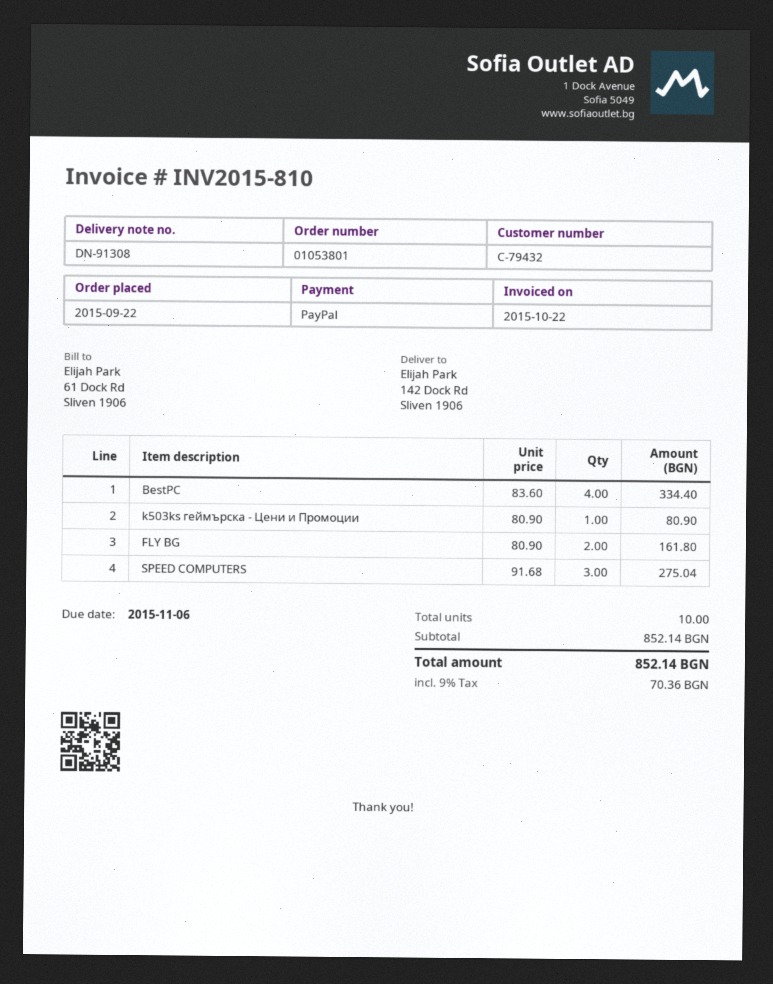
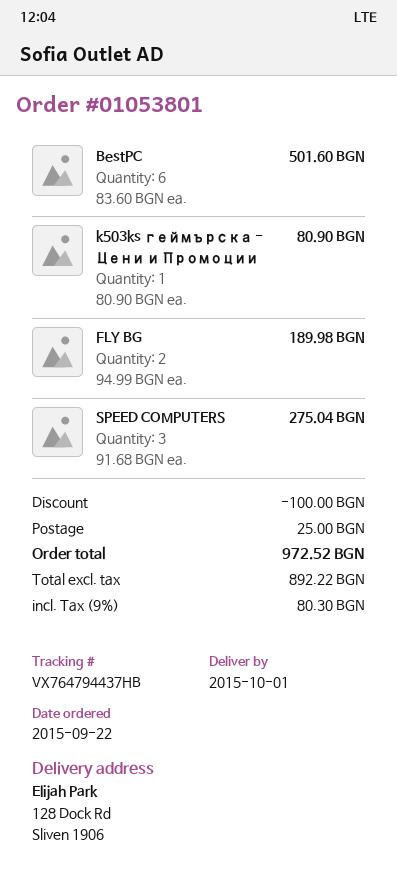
ship to: 142 Dock Rd, Sliven 1906 -> 128 Dock Rd, Sliven 1906
BestPC: 4 x 83.60 = 334.40 -> 6 x 83.60 = 501.60
FLY BG: 2 x 80.90 = 161.80 -> 2 x 94.99 = 189.98
discount: none -> 100.00
shipping: none -> 25.00
tax: 9% = 70.36 -> 9% = 80.30
total: 852.14 -> 972.52

